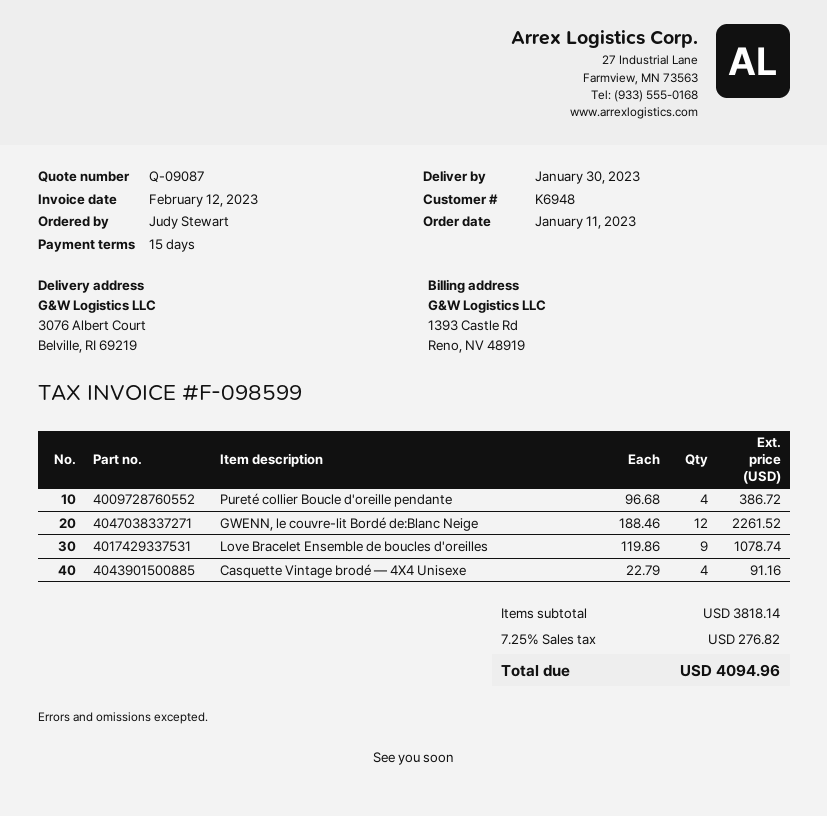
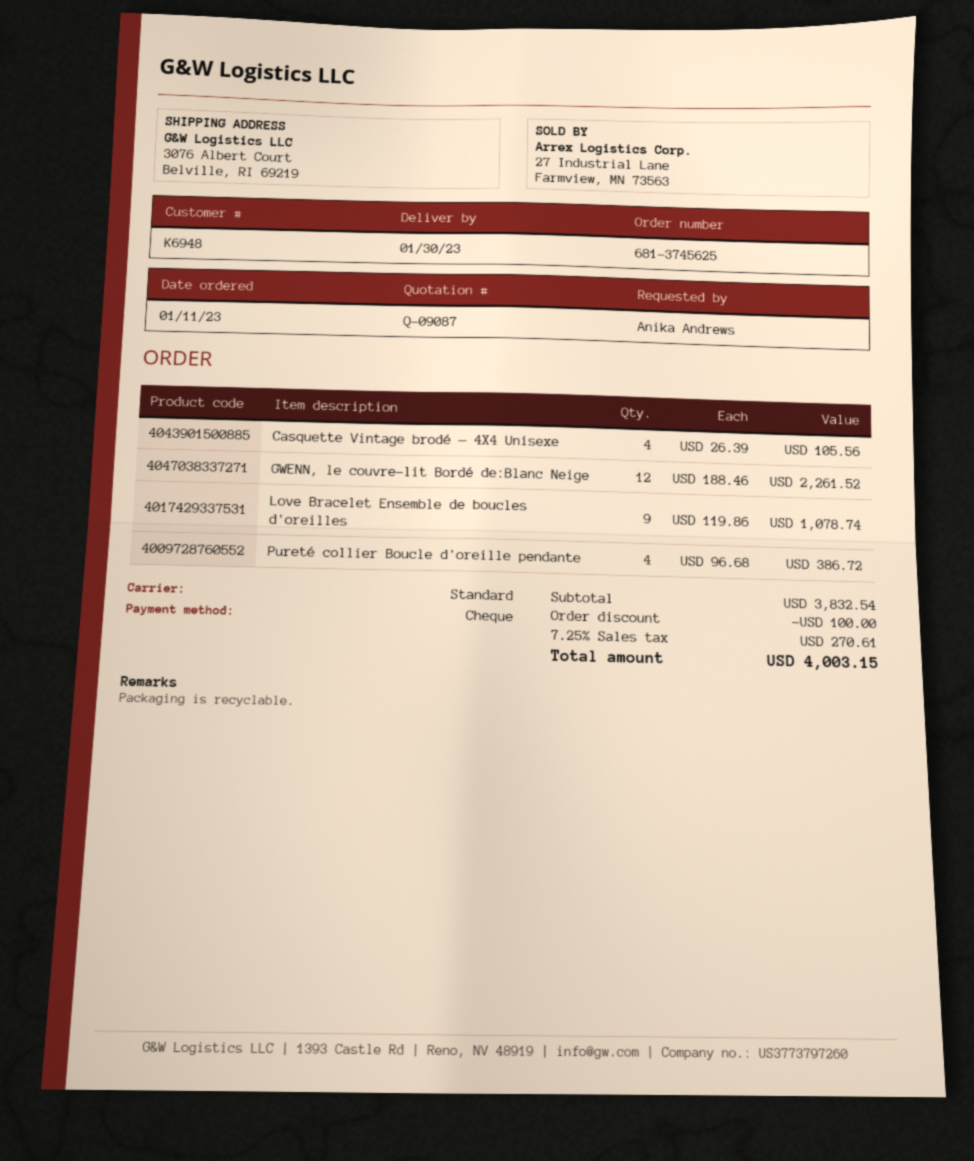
ordered by: Judy Stewart -> Anika Andrews
Casquette Vintage brodé — 4X4 Unisexe: 4 x 22.79 = 91.16 -> 4 x 26.39 = 105.56
subtotal: 3818.14 -> 3832.54
discount: none -> 100.00
tax: 7.25% = 276.82 -> 7.25% = 270.61
total: 4094.96 -> 4003.15

